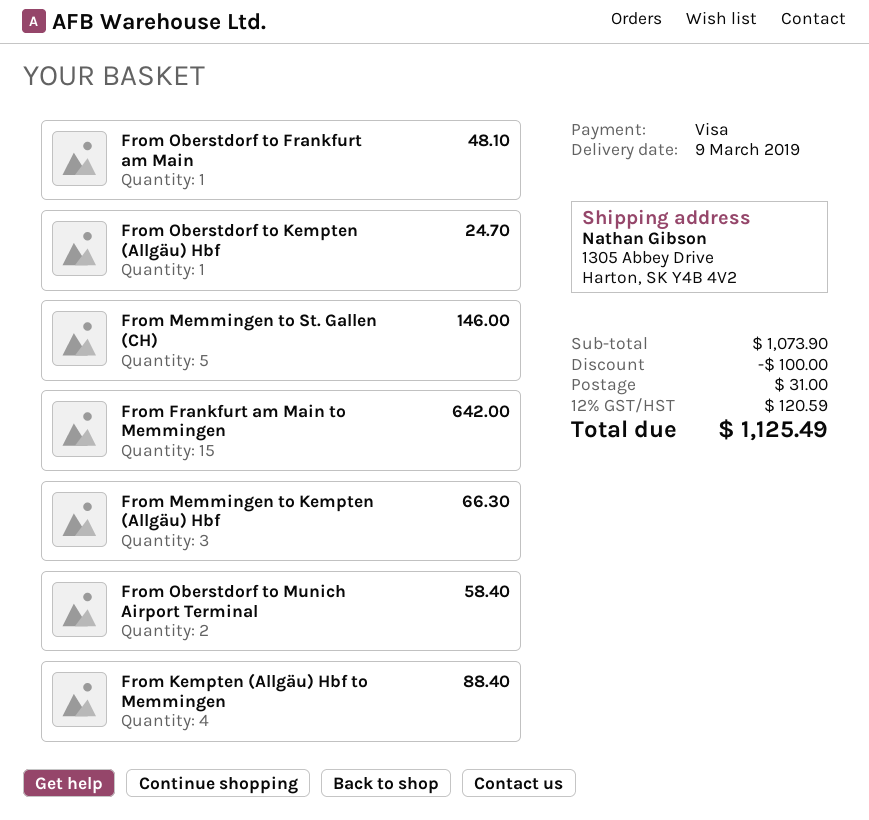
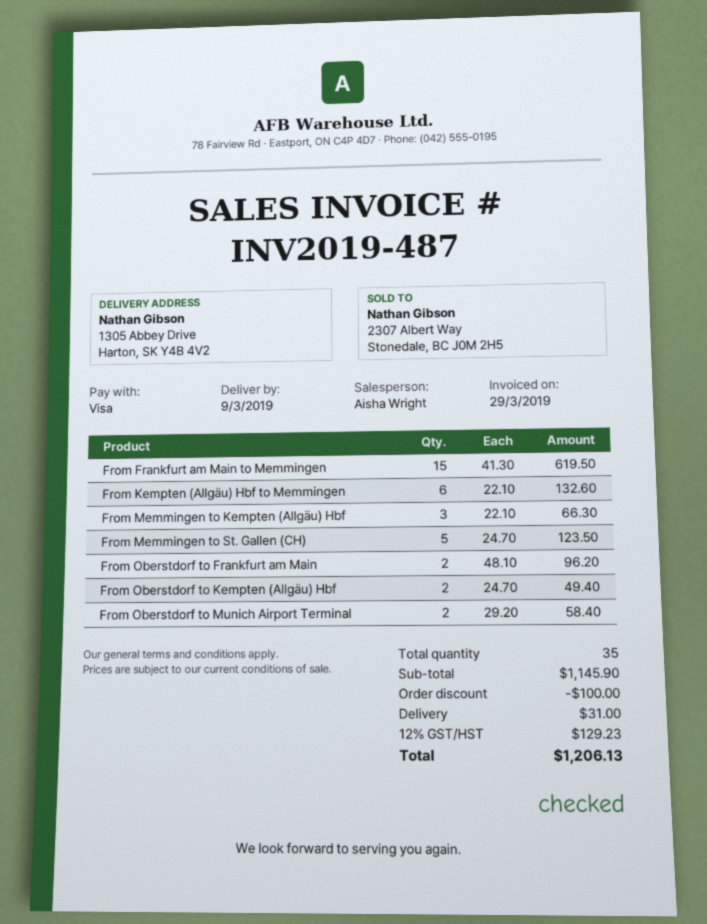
From Oberstdorf to Frankfurt am Main: 1 for 48.10 -> 2 for 96.20
From Oberstdorf to Kempten (Allgäu) Hbf: 1 for 24.70 -> 2 for 49.40
From Memmingen to St. Gallen (CH): 5 for 146.00 -> 5 for 123.50
From Frankfurt am Main to Memmingen: 15 for 642.00 -> 15 for 619.50
From Kempten (Allgäu) Hbf to Memmingen: 4 for 88.40 -> 6 for 132.60
subtotal: 1073.90 -> 1145.90
tax: 12% = 120.59 -> 12% = 129.23
total: 1125.49 -> 1206.13

